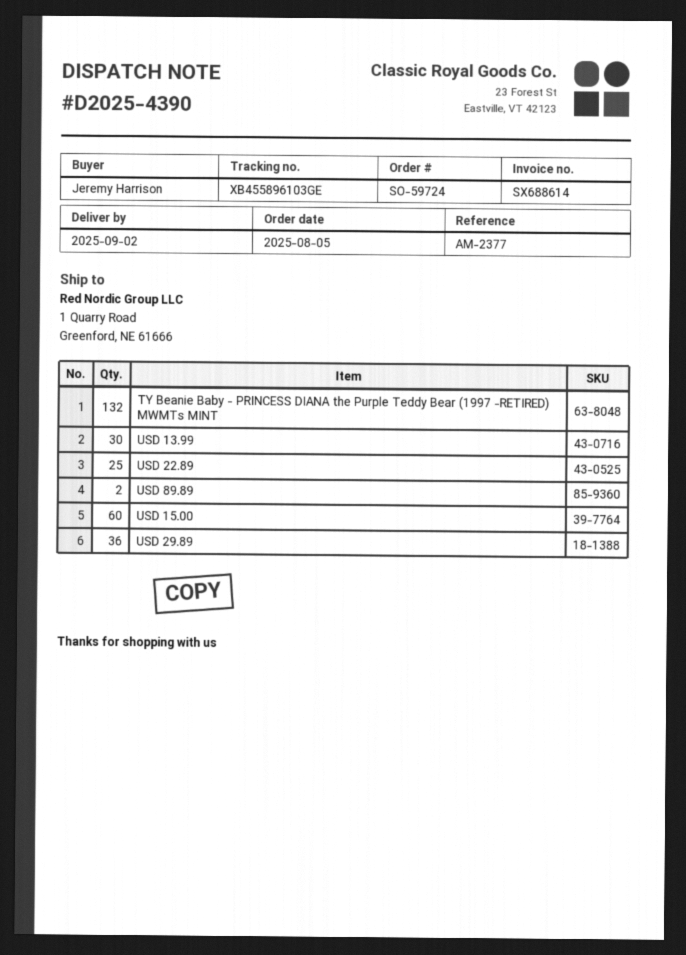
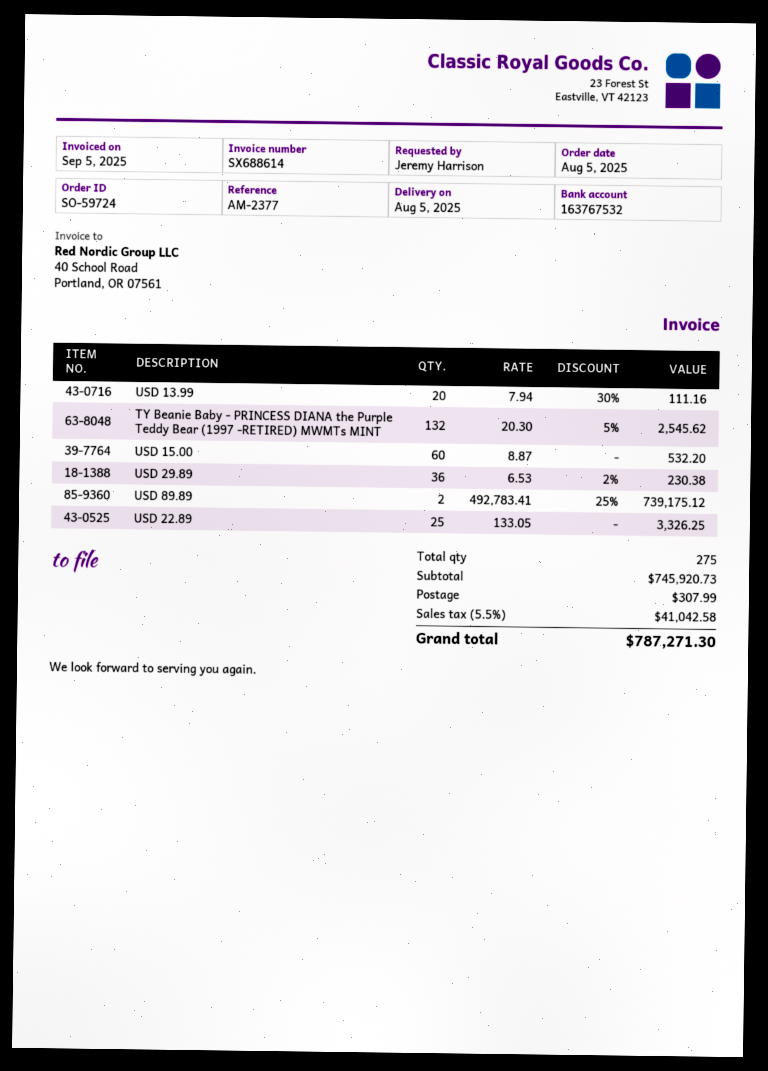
delivery date: 2025-09-02 -> 2025-08-05
USD 13.99: 30 -> 20

